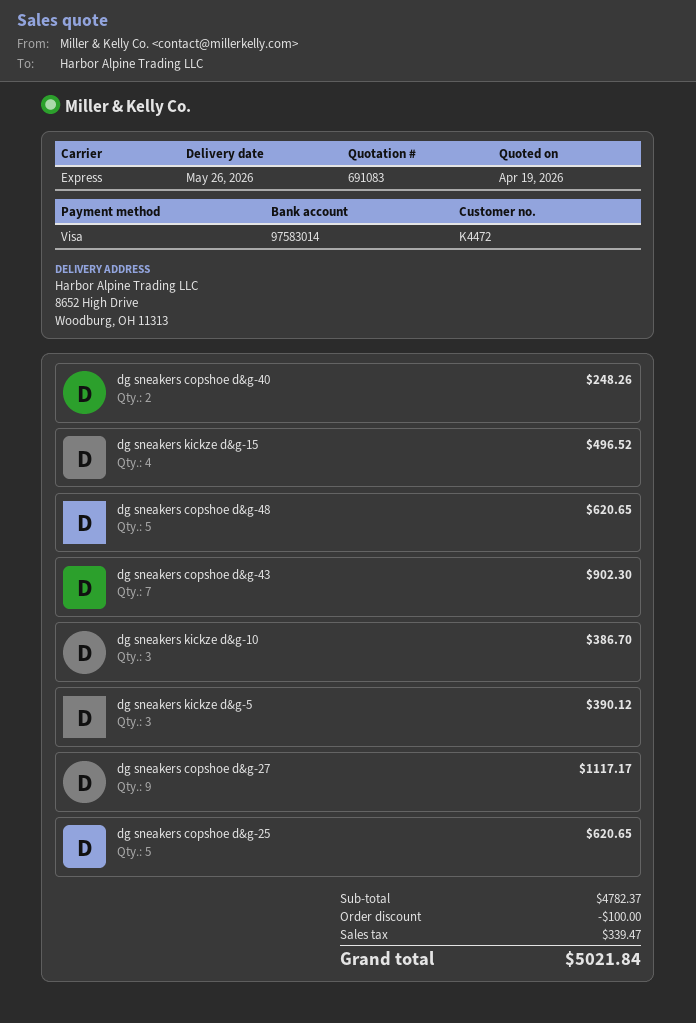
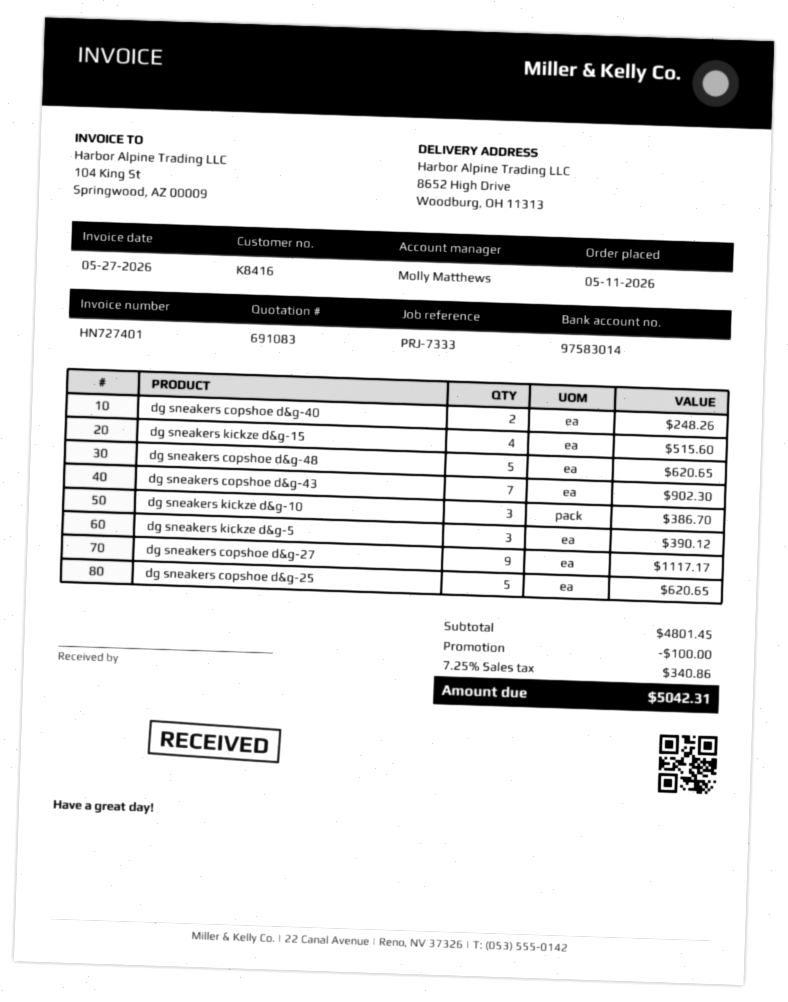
customer number: K4472 -> K8416
dg sneakers kickze d&g-15: 4 for 496.52 -> 4 for 515.60
subtotal: 4782.37 -> 4801.45
tax: 339.47 -> 340.86
total: 5021.84 -> 5042.31

